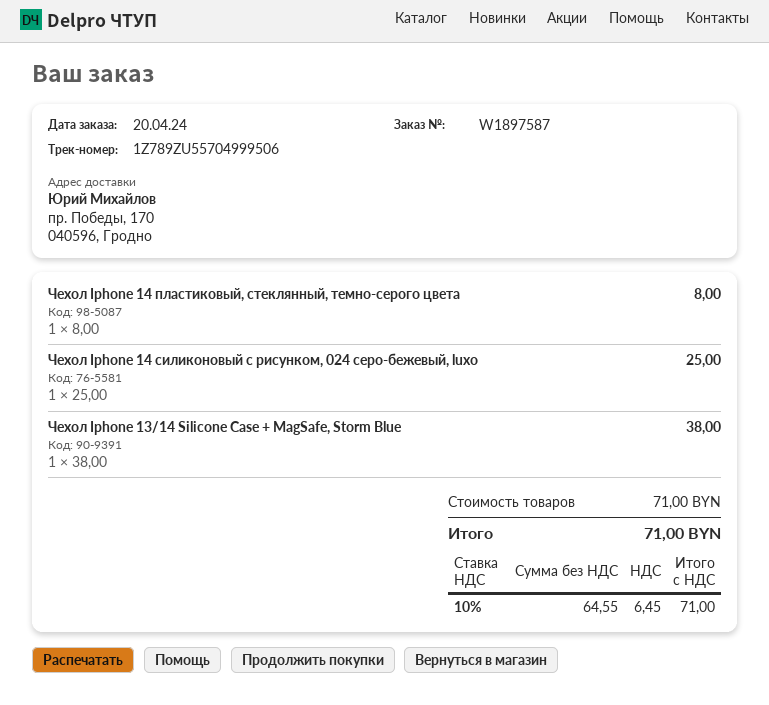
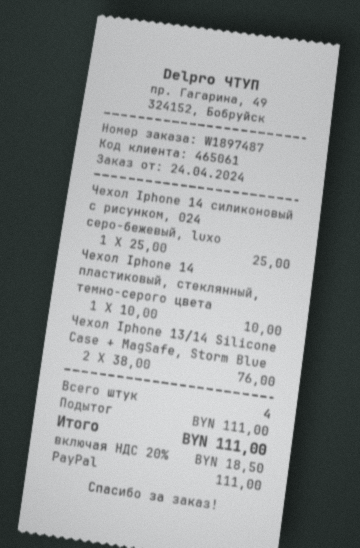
order number: W1897587 -> W1897487
order date: 2024-04-20 -> 2024-04-24
Чехол Iphone 14 пластиковый, стеклянный, темно-серого цвета: 1 x 8.00 = 8.00 -> 1 x 10.00 = 10.00
Чехол Iphone 13/14 Silicone Case + MagSafe, Storm Blue: 1 x 38.00 = 38.00 -> 2 x 38.00 = 76.00
subtotal: 71.00 -> 111.00
tax: 10% = 6.45 -> 20% = 18.50
total: 71.00 -> 111.00

